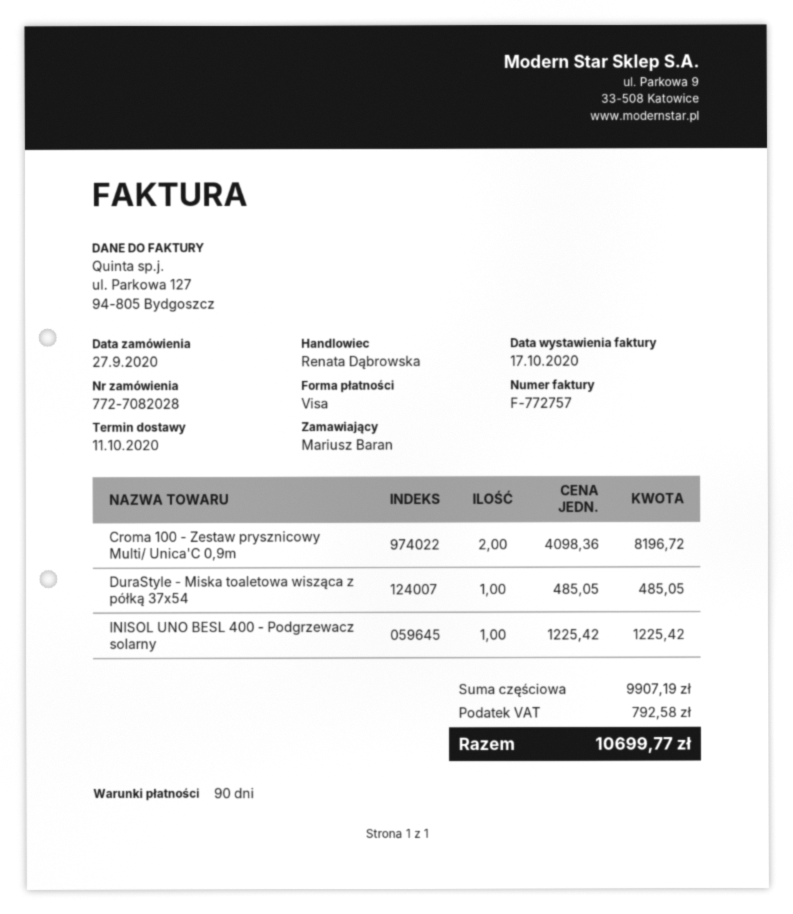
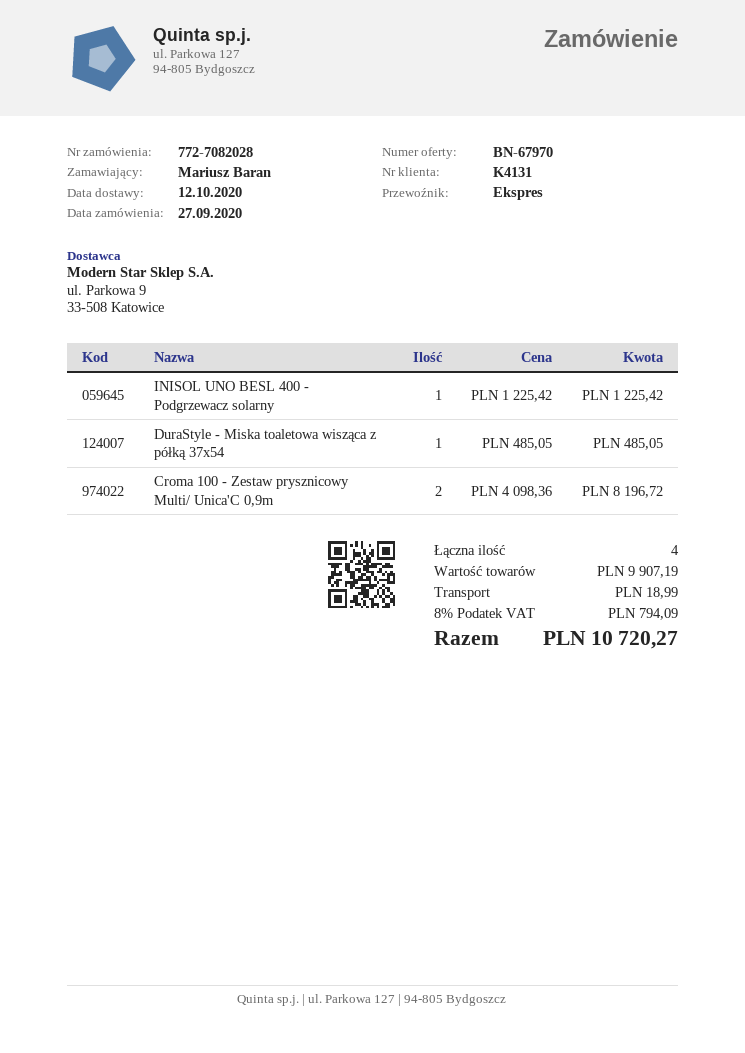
delivery date: 2020-10-11 -> 2020-10-12
shipping: none -> 18.99
tax: 792.58 -> 794.09
total: 10699.77 -> 10720.27

